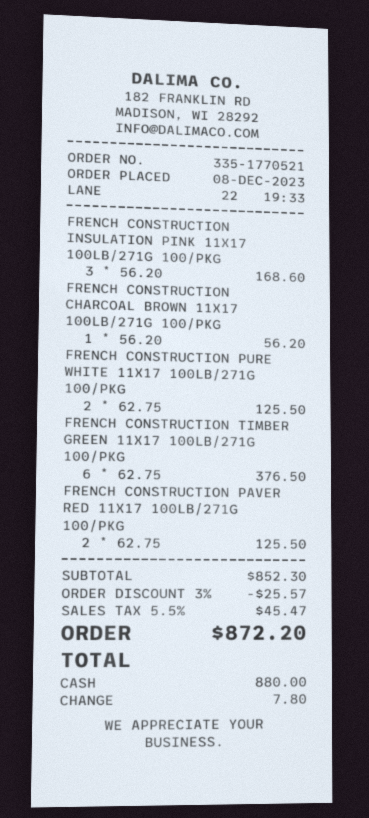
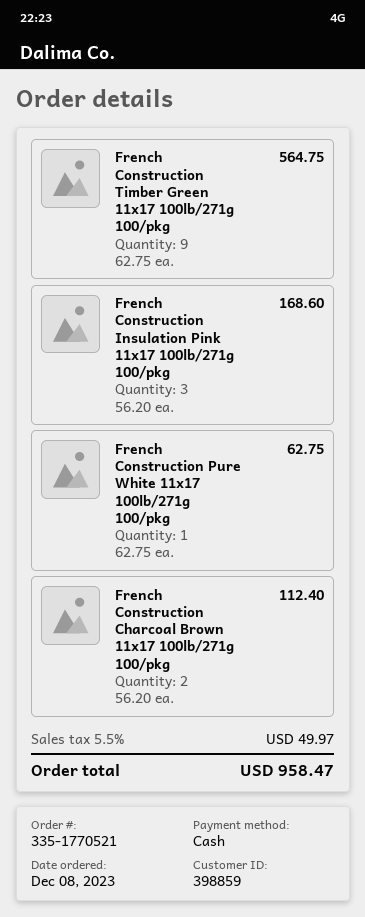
FRENCH CONSTRUCTION CHARCOAL BROWN 11X17 100LB/271G 100/PKG: 1 x 56.20 = 56.20 -> 2 x 56.20 = 112.40
FRENCH CONSTRUCTION PURE WHITE 11X17 100LB/271G 100/PKG: 2 x 62.75 = 125.50 -> 1 x 62.75 = 62.75
FRENCH CONSTRUCTION TIMBER GREEN 11X17 100LB/271G 100/PKG: 6 x 62.75 = 376.50 -> 9 x 62.75 = 564.75
FRENCH CONSTRUCTION PAVER RED 11X17 100LB/271G 100/PKG: 2 x 62.75 = 125.50 -> none
discount: 3% = 25.57 -> none
tax: 5.5% = 45.47 -> 5.5% = 49.97
total: 872.20 -> 958.47

